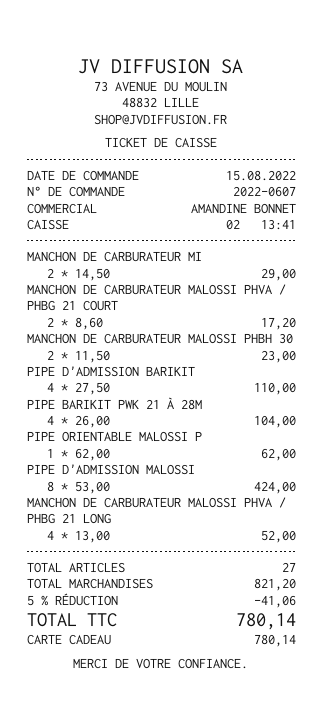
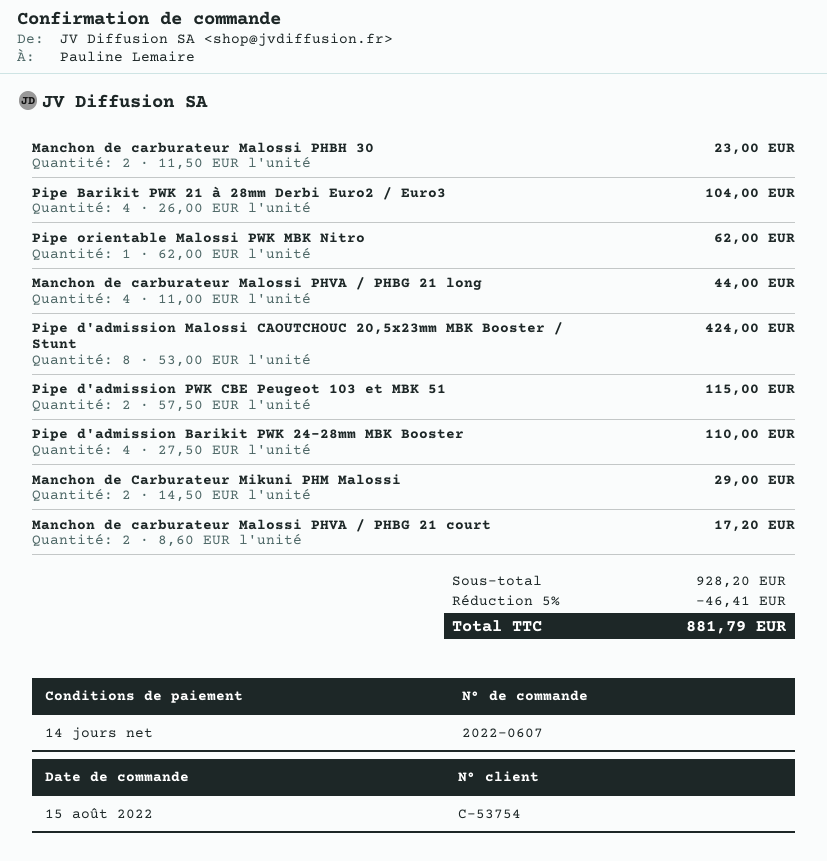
MANCHON DE CARBURATEUR MALOSSI PHVA / PHBG 21 LONG: 4 x 13.00 = 52.00 -> 4 x 11.00 = 44.00
Pipe d'admission PWK CBE Peugeot 103 et MBK 51: none -> 2 x 57.50 = 115.00
subtotal: 821.20 -> 928.20
discount: 5% = 41.06 -> 5% = 46.41
total: 780.14 -> 881.79

